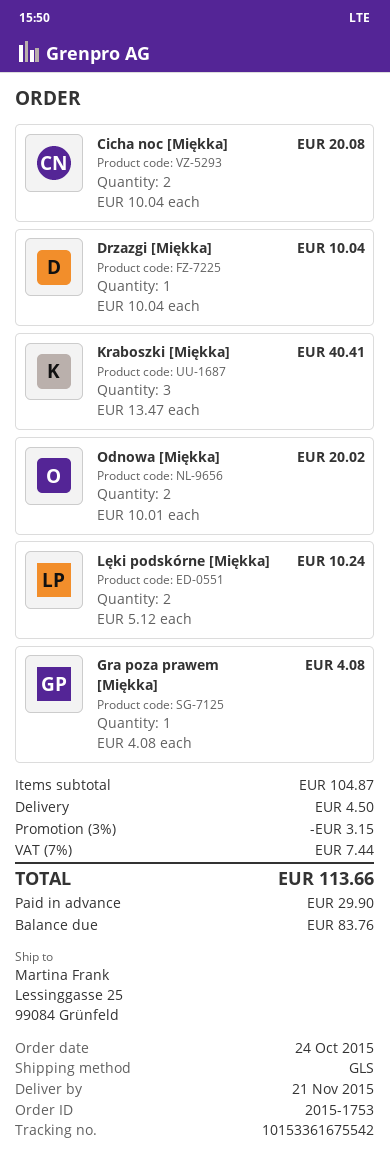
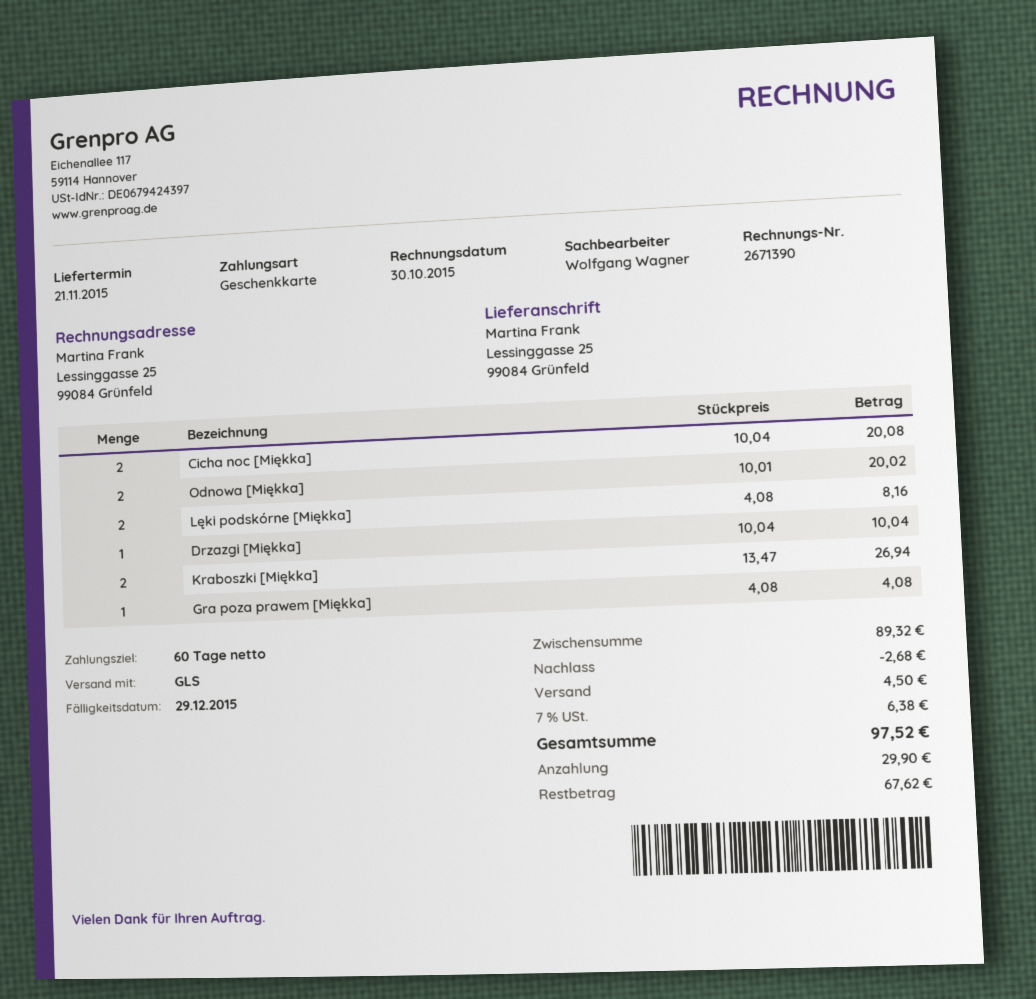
Kraboszki [Miękka]: 3 x 13.47 = 40.41 -> 2 x 13.47 = 26.94
Lęki podskórne [Miękka]: 2 x 5.12 = 10.24 -> 2 x 4.08 = 8.16
subtotal: 104.87 -> 89.32
discount: 3.15 -> 2.68
tax: 7% = 7.44 -> 7% = 6.38
total: 113.66 -> 97.52
balance: 83.76 -> 67.62

